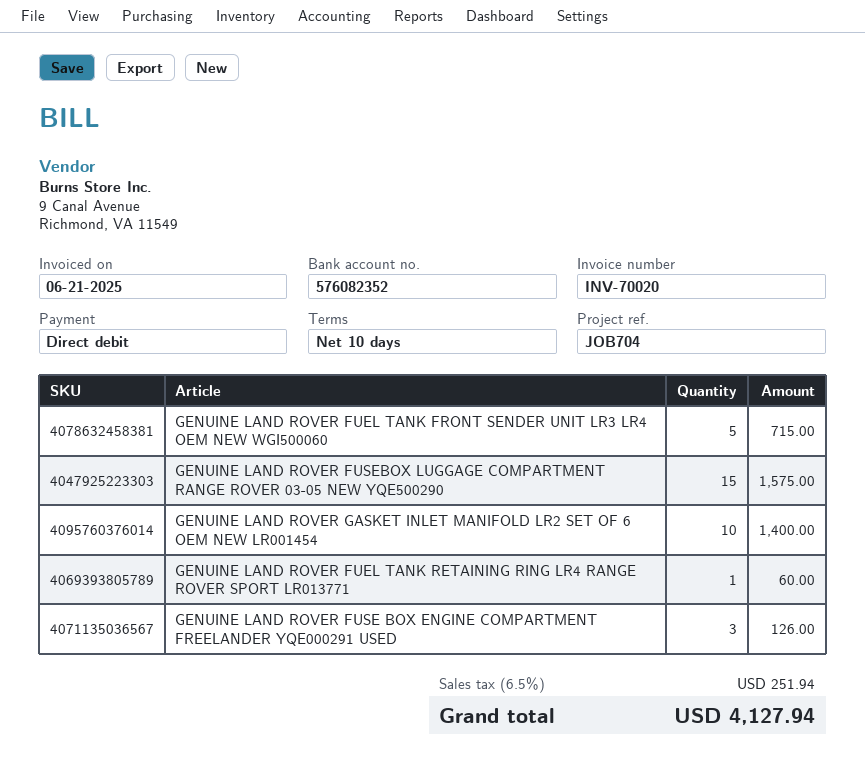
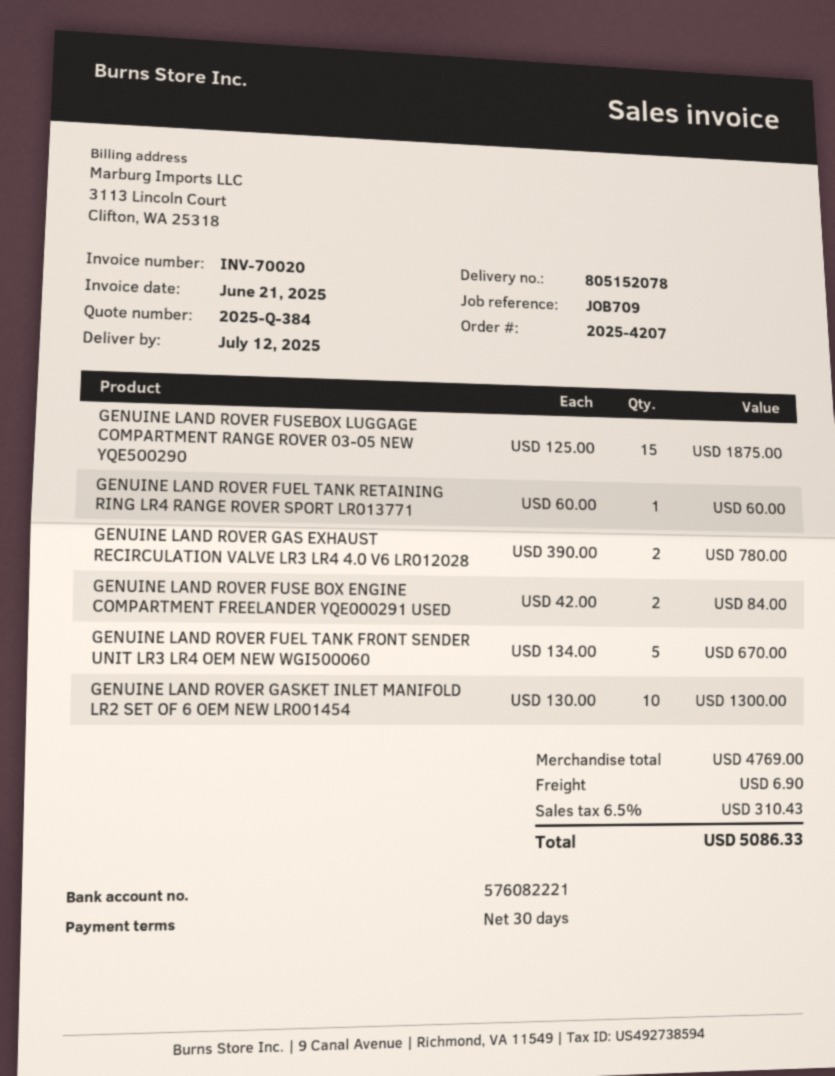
payment terms: 10 days -> 30 days
reference: JOB704 -> JOB709
bank account: 576082352 -> 576082221
GENUINE LAND ROVER FUEL TANK FRONT SENDER UNIT LR3 LR4 OEM NEW WGI500060: 5 for 715.00 -> 5 for 670.00
GENUINE LAND ROVER FUSEBOX LUGGAGE COMPARTMENT RANGE ROVER 03-05 NEW YQE500290: 15 for 1575.00 -> 15 for 1875.00
GENUINE LAND ROVER GASKET INLET MANIFOLD LR2 SET OF 6 OEM NEW LR001454: 10 for 1400.00 -> 10 for 1300.00
GENUINE LAND ROVER FUSE BOX ENGINE COMPARTMENT FREELANDER YQE000291 USED: 3 for 126.00 -> 2 for 84.00
GENUINE LAND ROVER GAS EXHAUST RECIRCULATION VALVE LR3 LR4 4.0 V6 LR012028: none -> 2 for 780.00
shipping: none -> 6.90
tax: 6.5% = 251.94 -> 6.5% = 310.43
total: 4127.94 -> 5086.33

